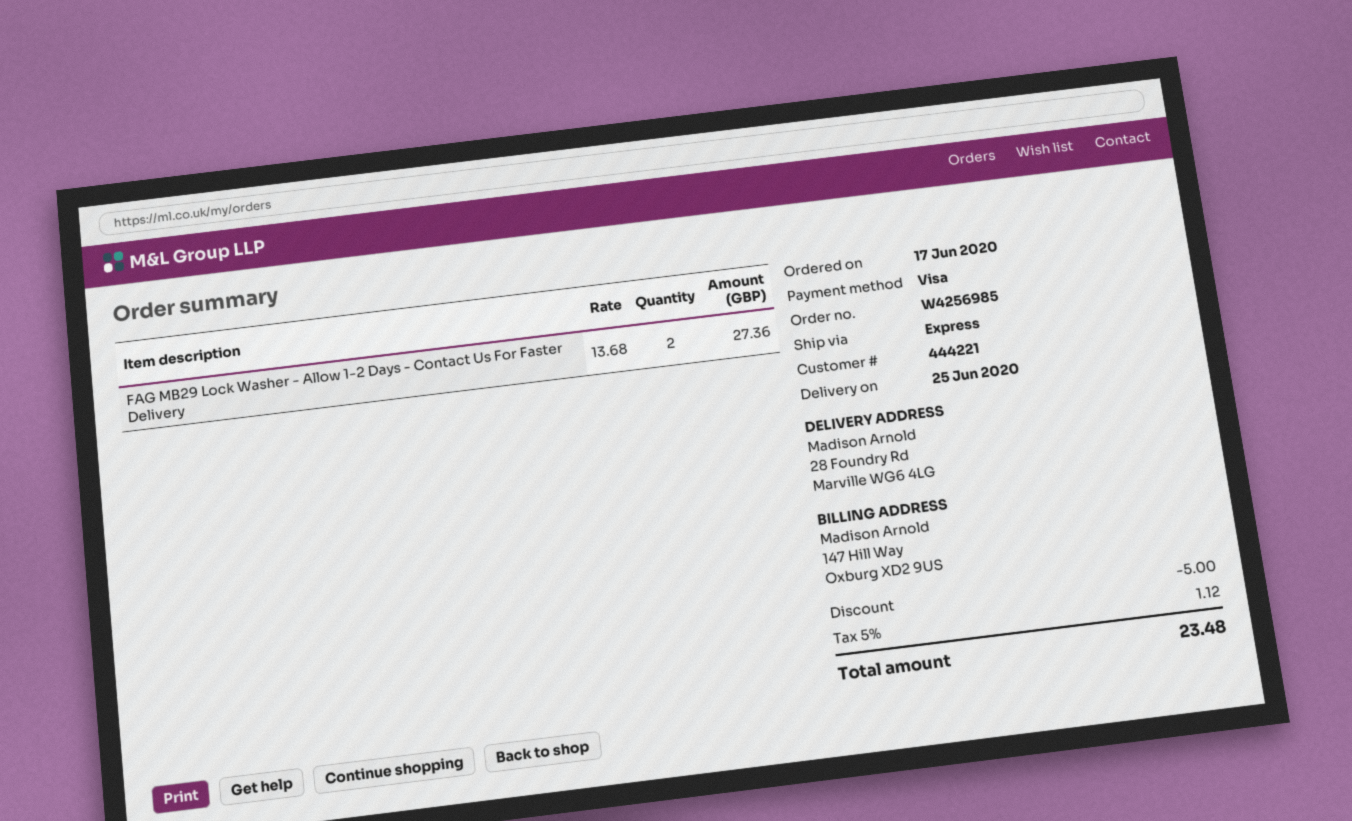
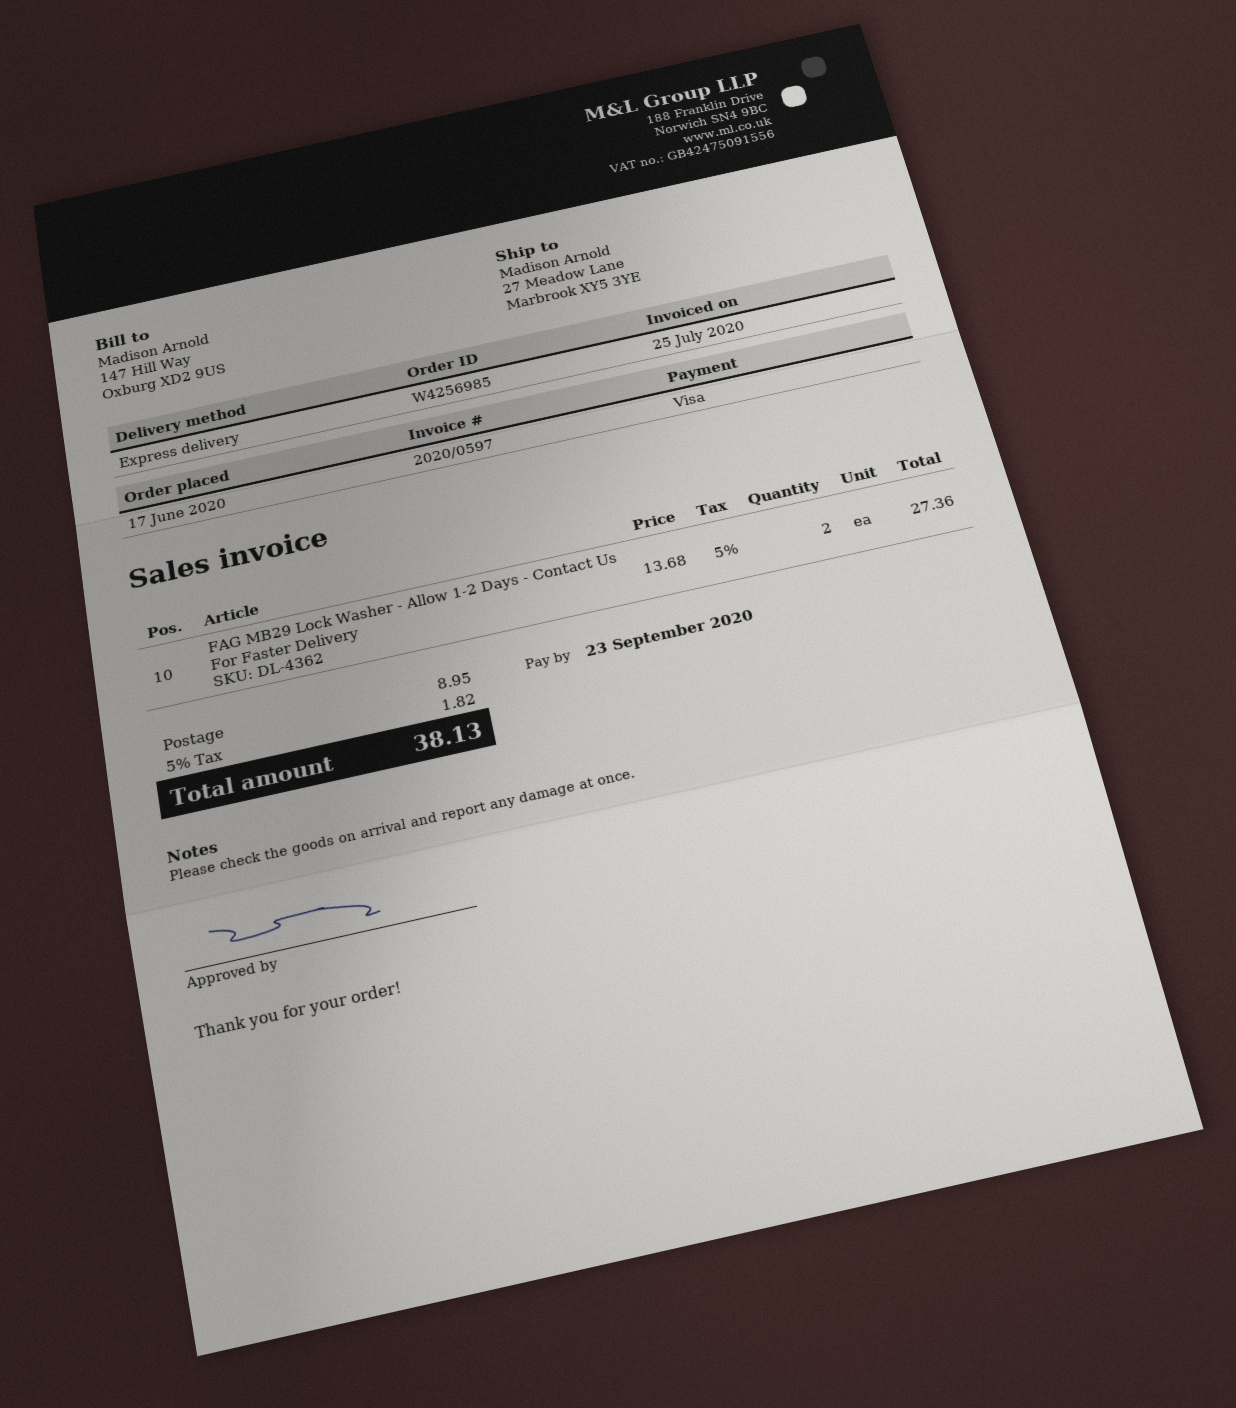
ship to: 28 Foundry Rd, Marville WG6 4LG -> 27 Meadow Lane, Marbrook XY5 3YE
discount: 5.00 -> none
shipping: none -> 8.95
tax: 5% = 1.12 -> 5% = 1.82
total: 23.48 -> 38.13

